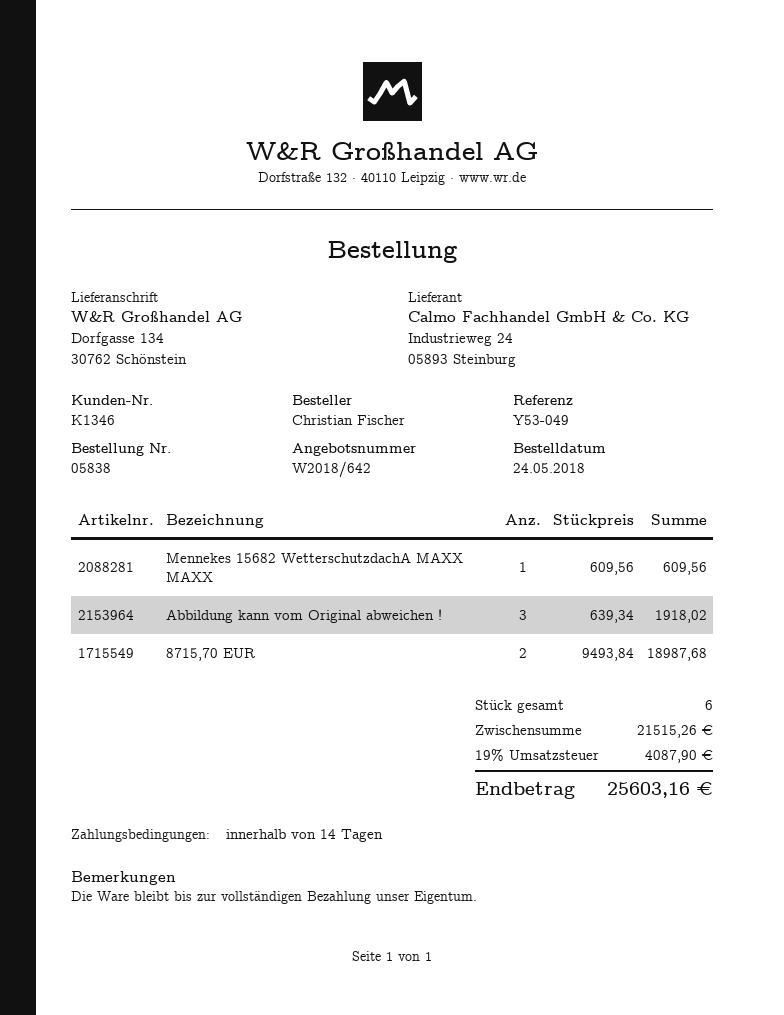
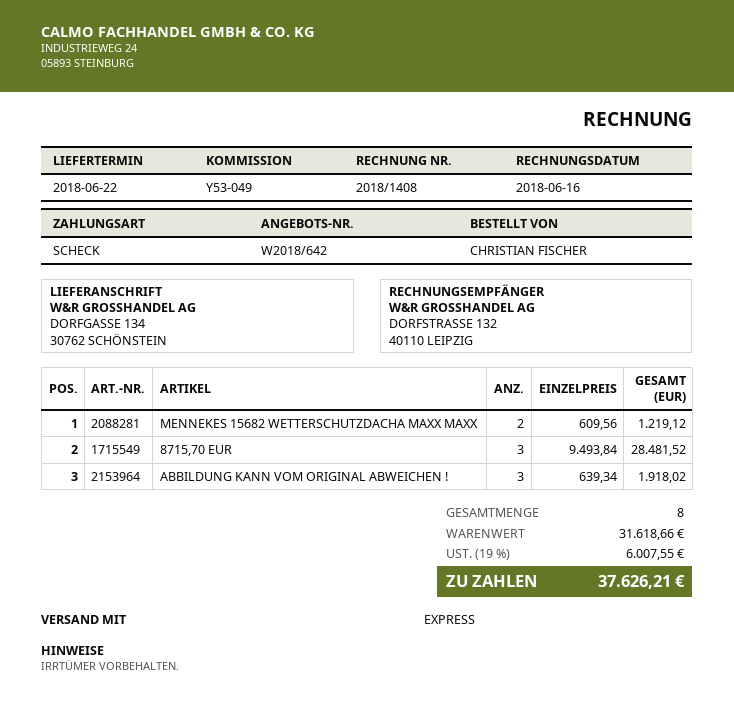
Mennekes 15682 WetterschutzdachA MAXX MAXX: 1 x 609.56 = 609.56 -> 2 x 609.56 = 1219.12
8715,70 EUR: 2 x 9493.84 = 18987.68 -> 3 x 9493.84 = 28481.52
total quantity: 6 -> 8
subtotal: 21515.26 -> 31618.66
tax: 19% = 4087.90 -> 19% = 6007.55
total: 25603.16 -> 37626.21

